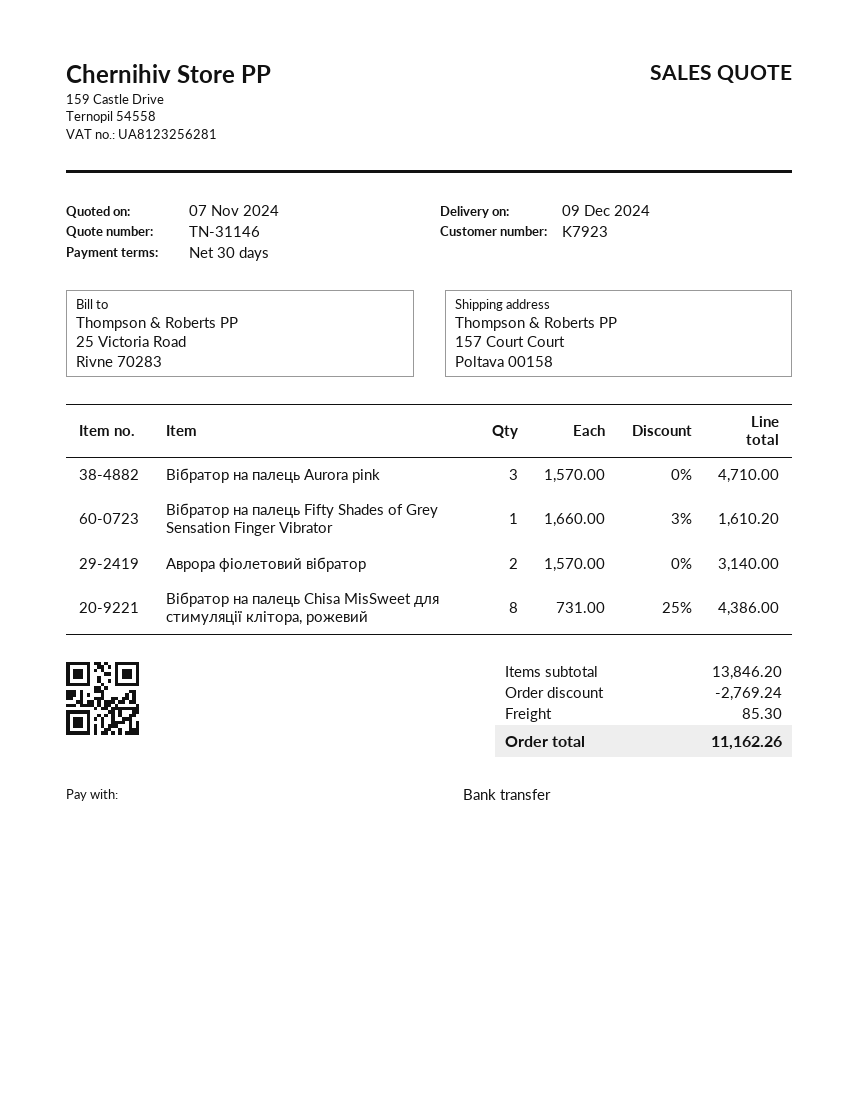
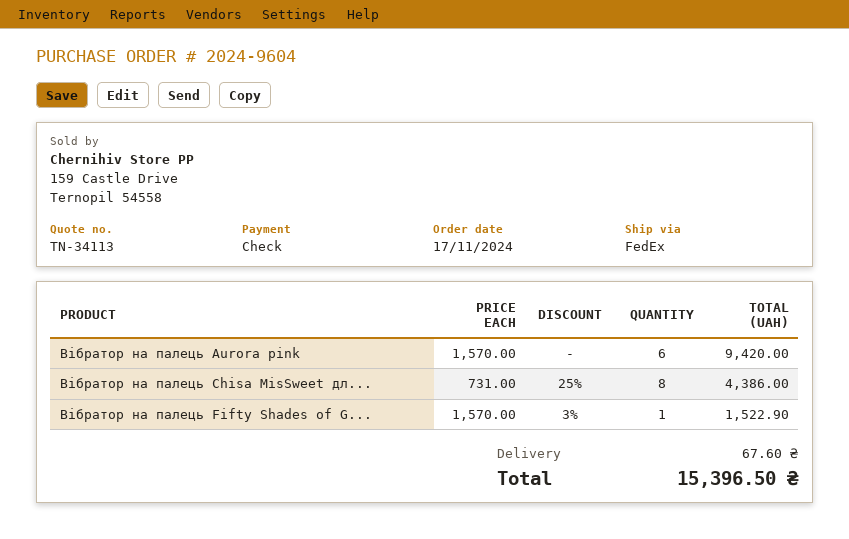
quote number: TN-31146 -> TN-34113
payment method: bank transfer -> cheque
Вібратор на палець Aurora pink: 3 x 1570.00 = 4710.00 -> 6 x 1570.00 = 9420.00
Вібратор на палець Fifty Shades of Grey Sensation Finger Vibrator: 1 x 1660.00 - 3% = 1610.20 -> 1 x 1570.00 - 3% = 1522.90
Аврора фіолетовий вібратор: 2 x 1570.00 = 3140.00 -> none
discount: 2769.24 -> none
shipping: 85.30 -> 67.60
total: 11162.26 -> 15396.50

